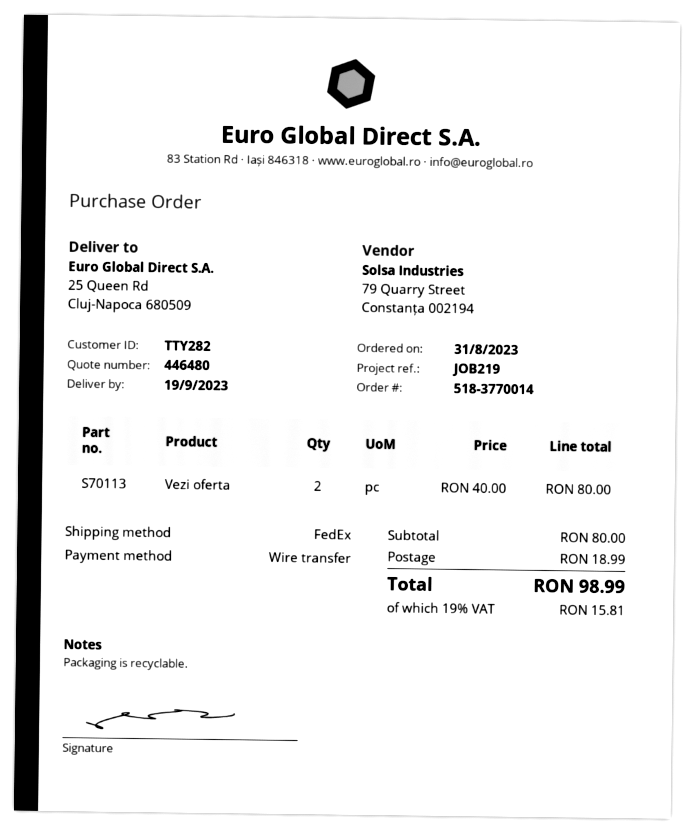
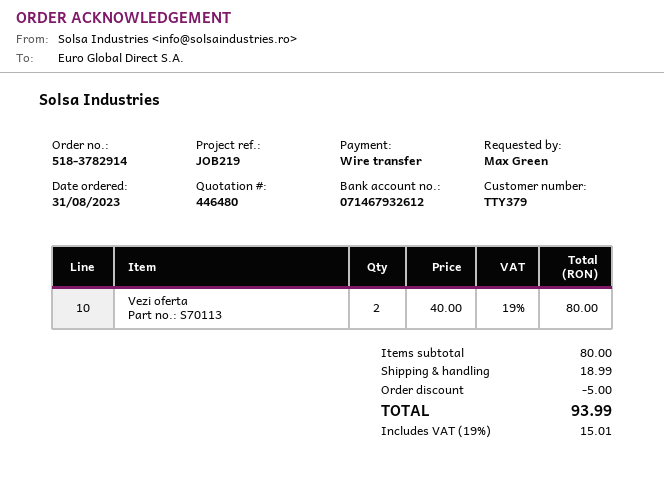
order number: 518-3770014 -> 518-3782914
customer number: TTY282 -> TTY379
discount: none -> 5.00
tax: 19% = 15.81 -> 19% = 15.01
total: 98.99 -> 93.99

